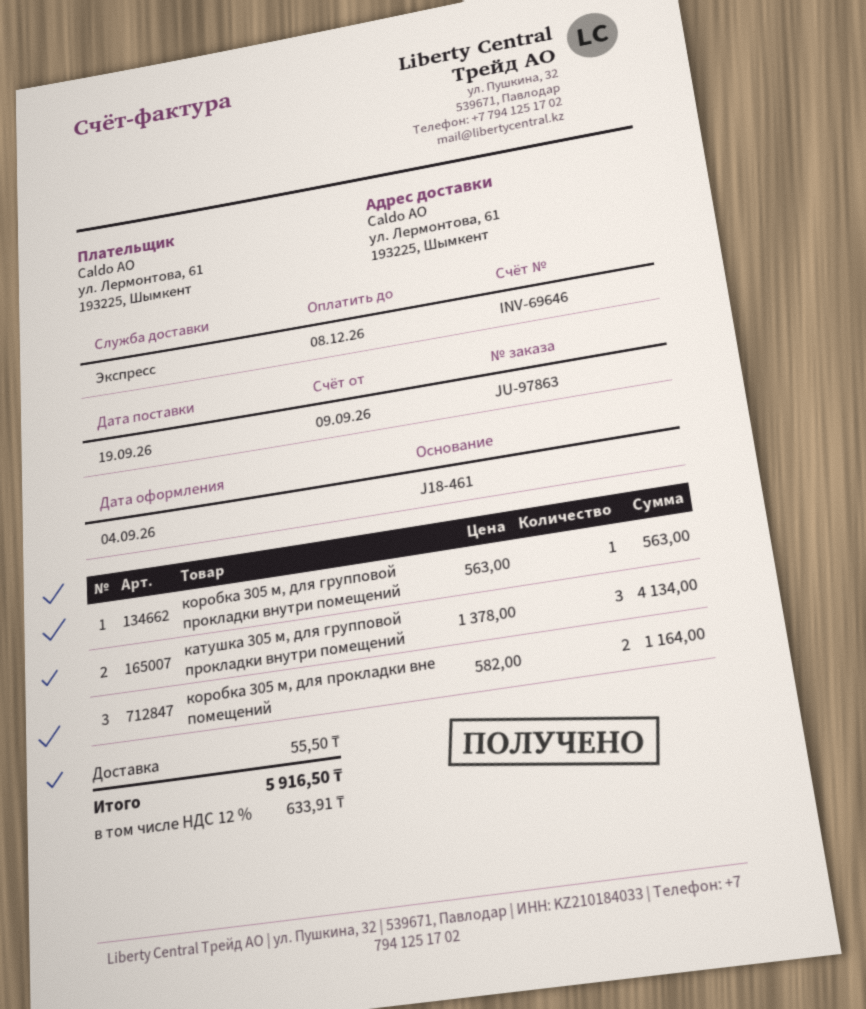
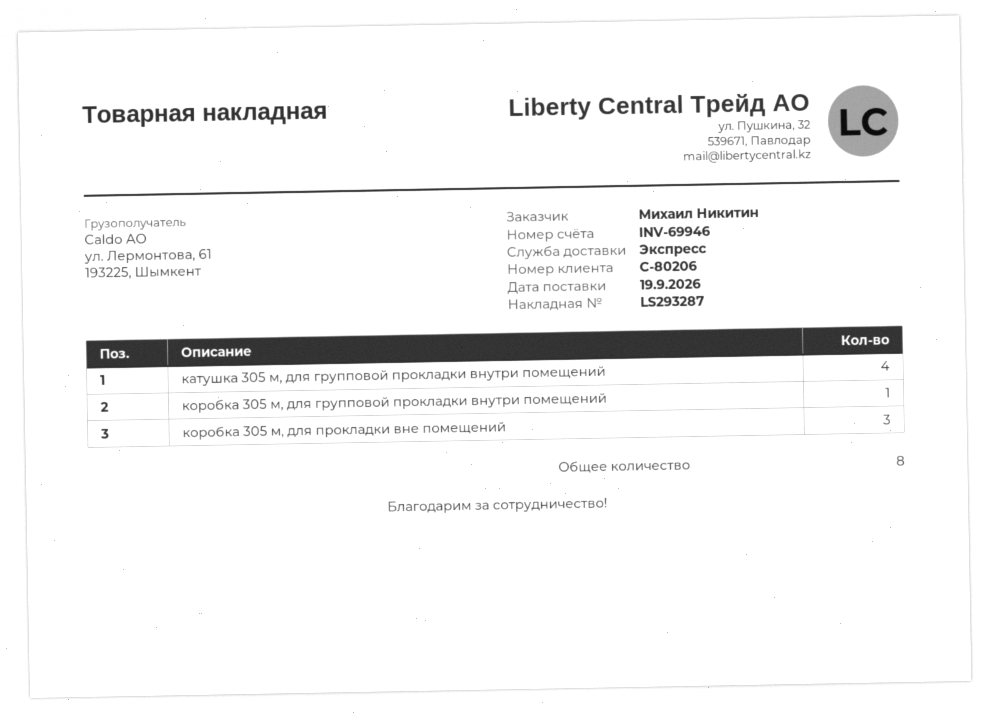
invoice number: INV-69646 -> INV-69946
катушка 305 м, для групповой прокладки внутри помещений: 3 -> 4
коробка 305 м, для прокладки вне помещений: 2 -> 3

